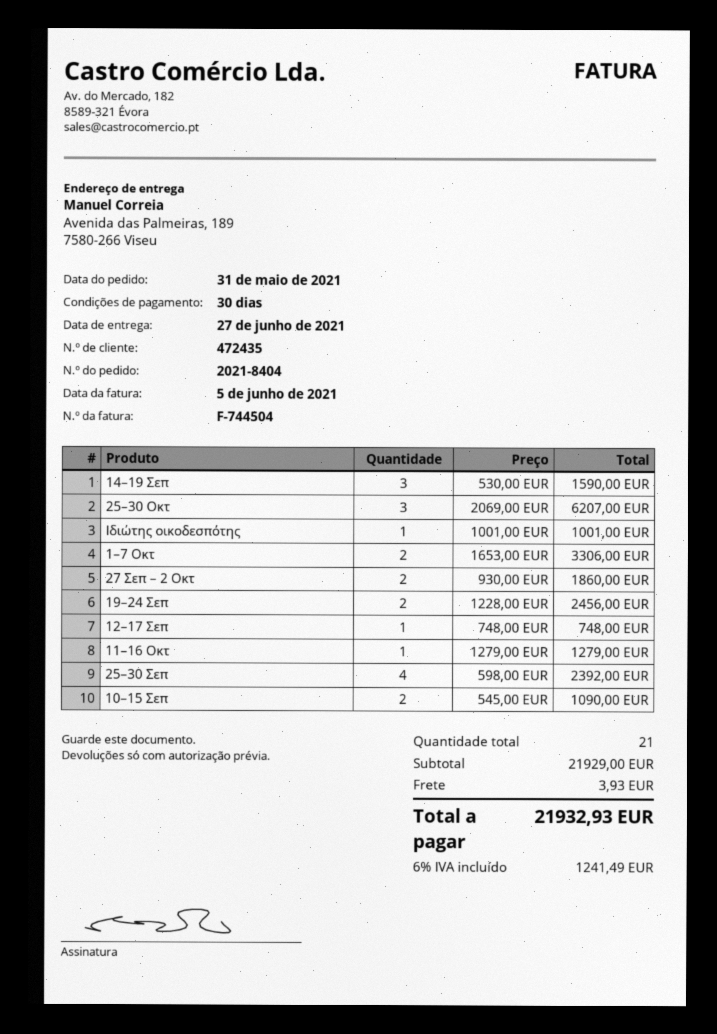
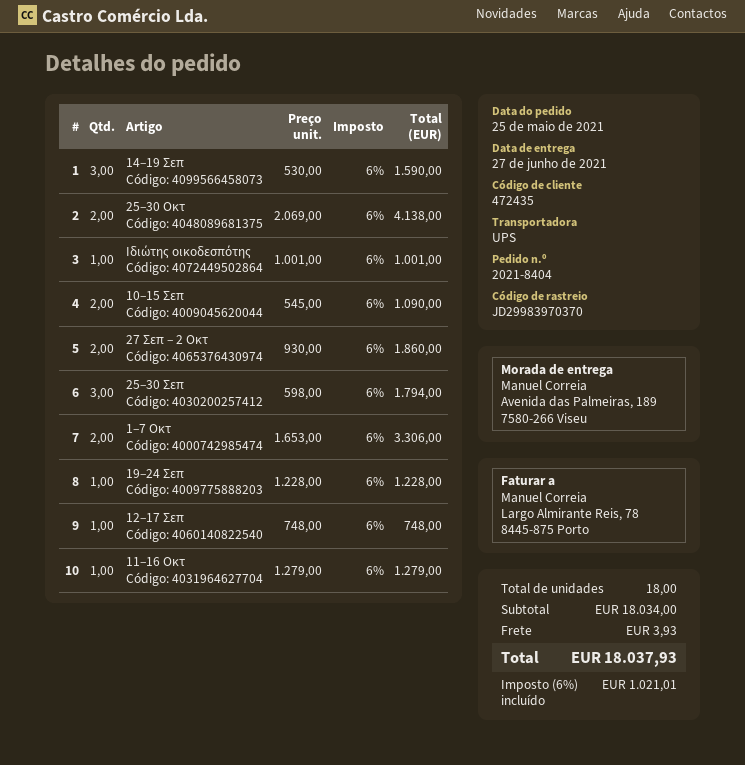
order date: 2021-05-31 -> 2021-05-25
25–30 Οκτ: 3 x 2069.00 = 6207.00 -> 2 x 2069.00 = 4138.00
19–24 Σεπ: 2 x 1228.00 = 2456.00 -> 1 x 1228.00 = 1228.00
25–30 Σεπ: 4 x 598.00 = 2392.00 -> 3 x 598.00 = 1794.00
total quantity: 21 -> 18
subtotal: 21929.00 -> 18034.00
tax: 6% = 1241.49 -> 6% = 1021.01
total: 21932.93 -> 18037.93

